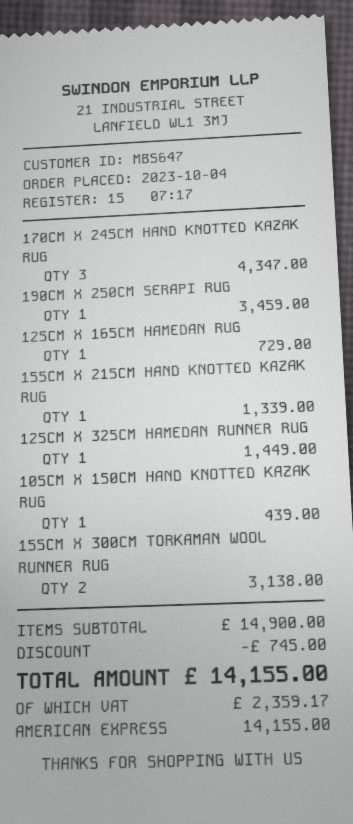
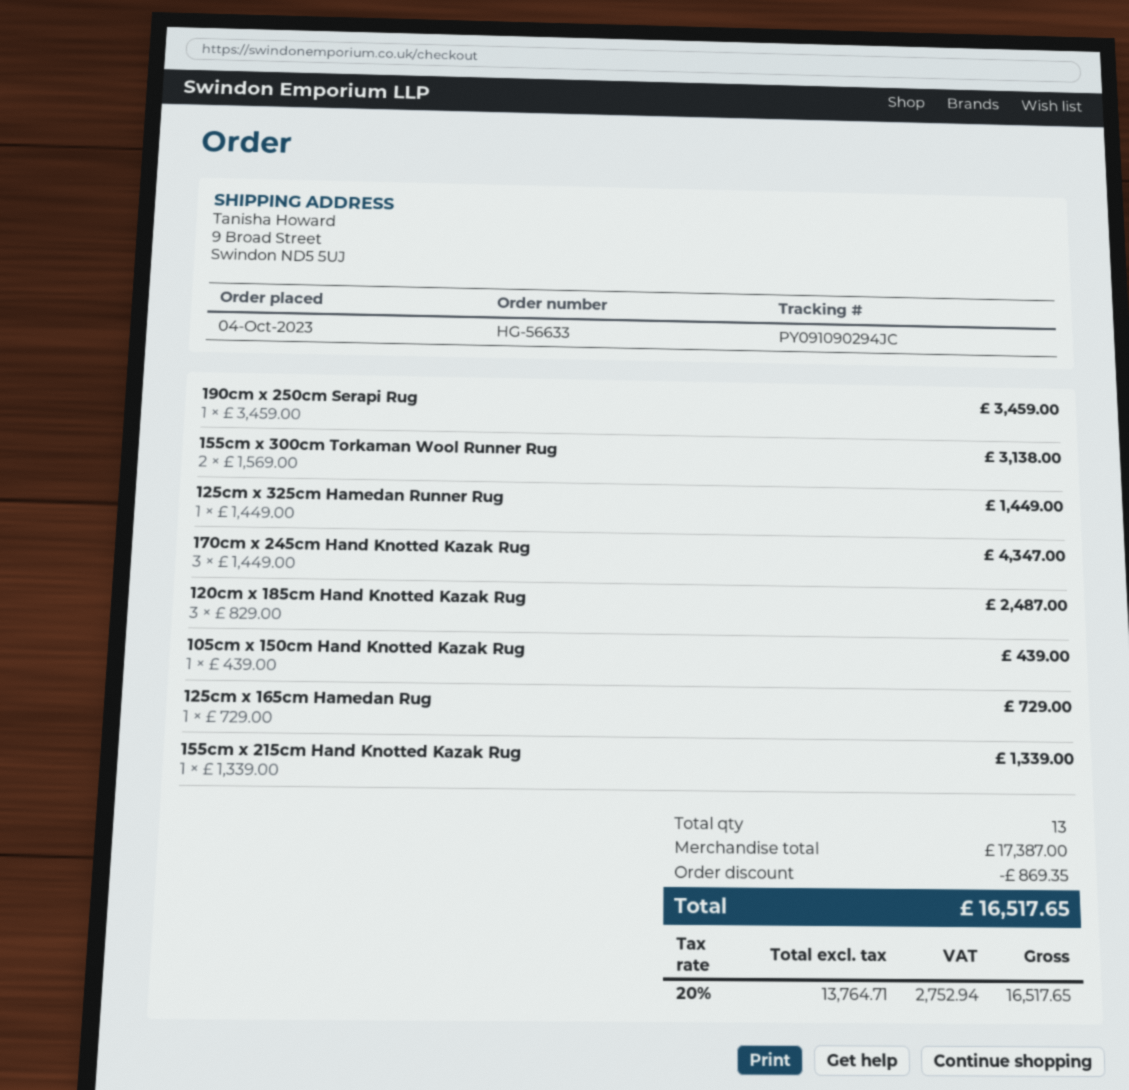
120cm x 185cm Hand Knotted Kazak Rug: none -> 3 for 2487.00
subtotal: 14900.00 -> 17387.00
discount: 745.00 -> 869.35
tax: 2359.17 -> 2752.94
total: 14155.00 -> 16517.65

